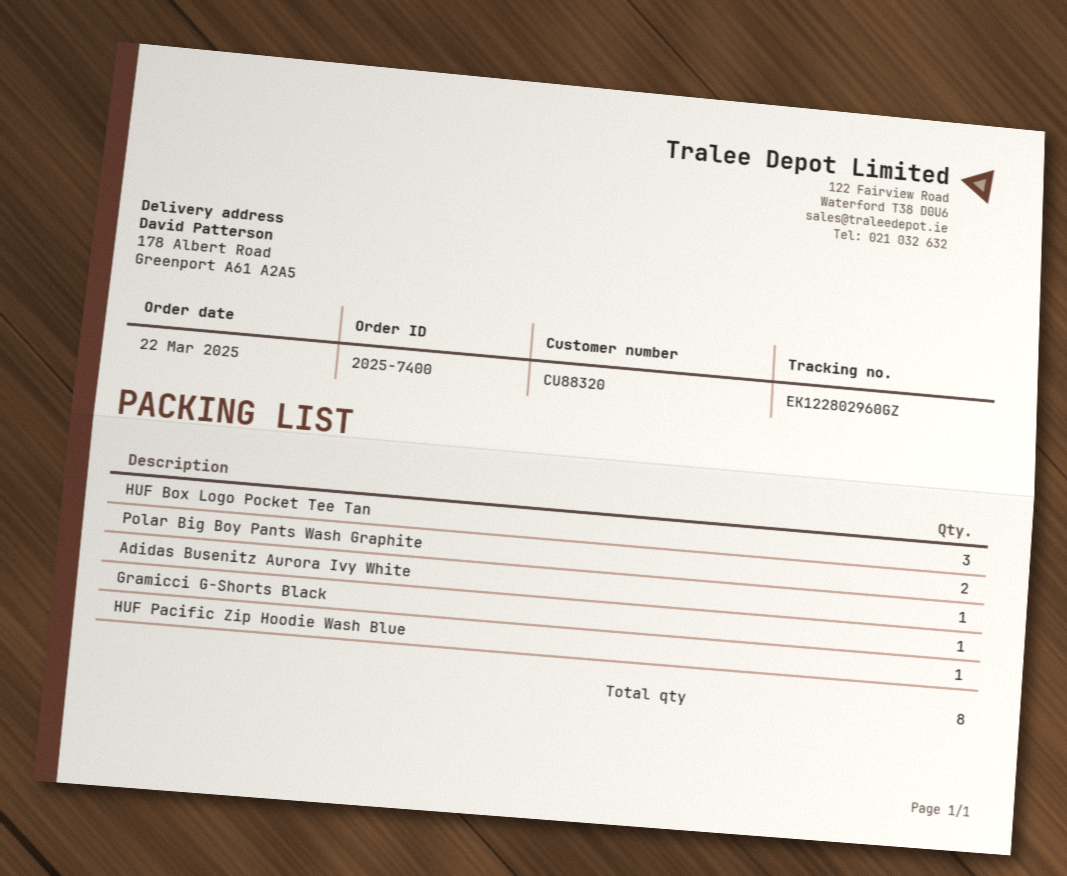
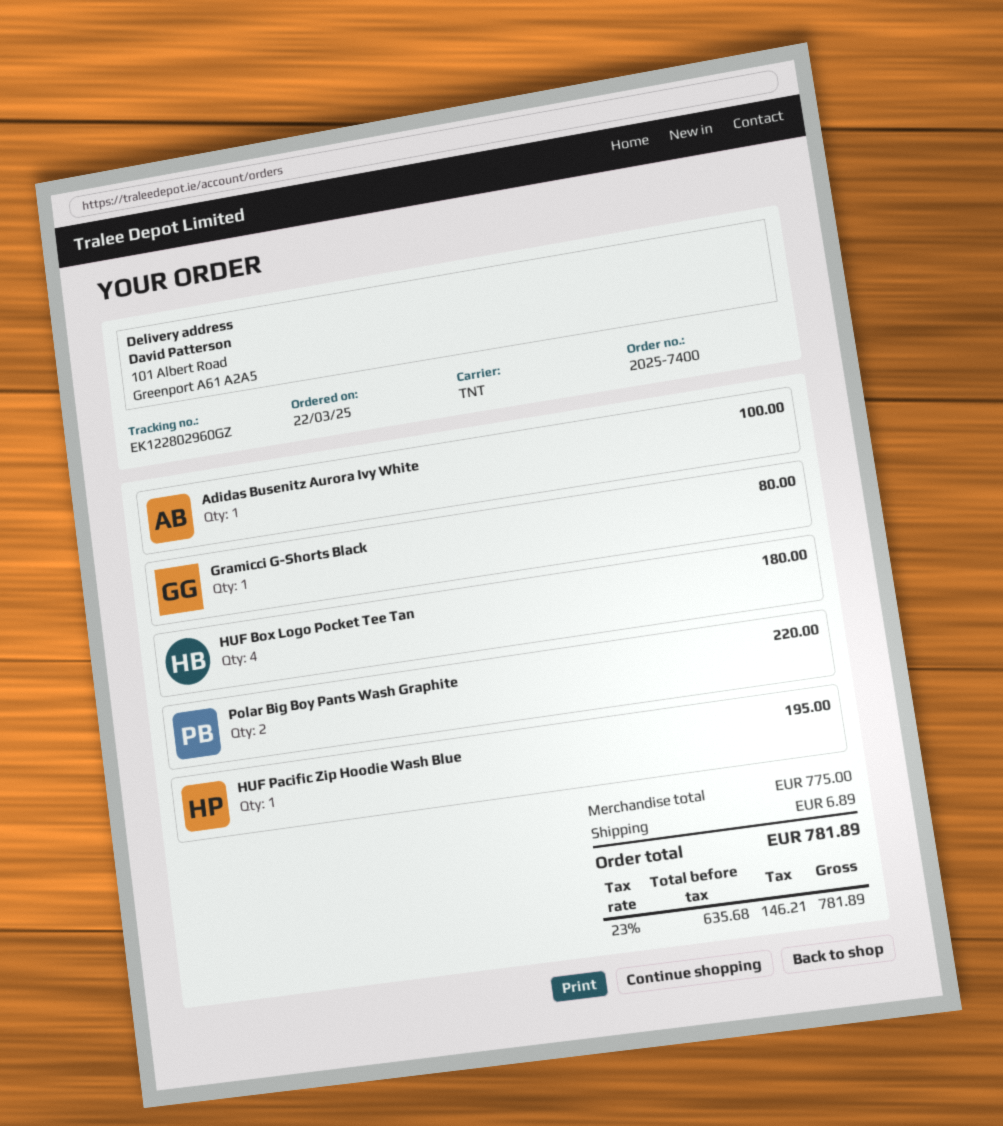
ship to: 178 Albert Road, Greenport A61 A2A5 -> 101 Albert Road, Greenport A61 A2A5
HUF Box Logo Pocket Tee Tan: 3 -> 4

